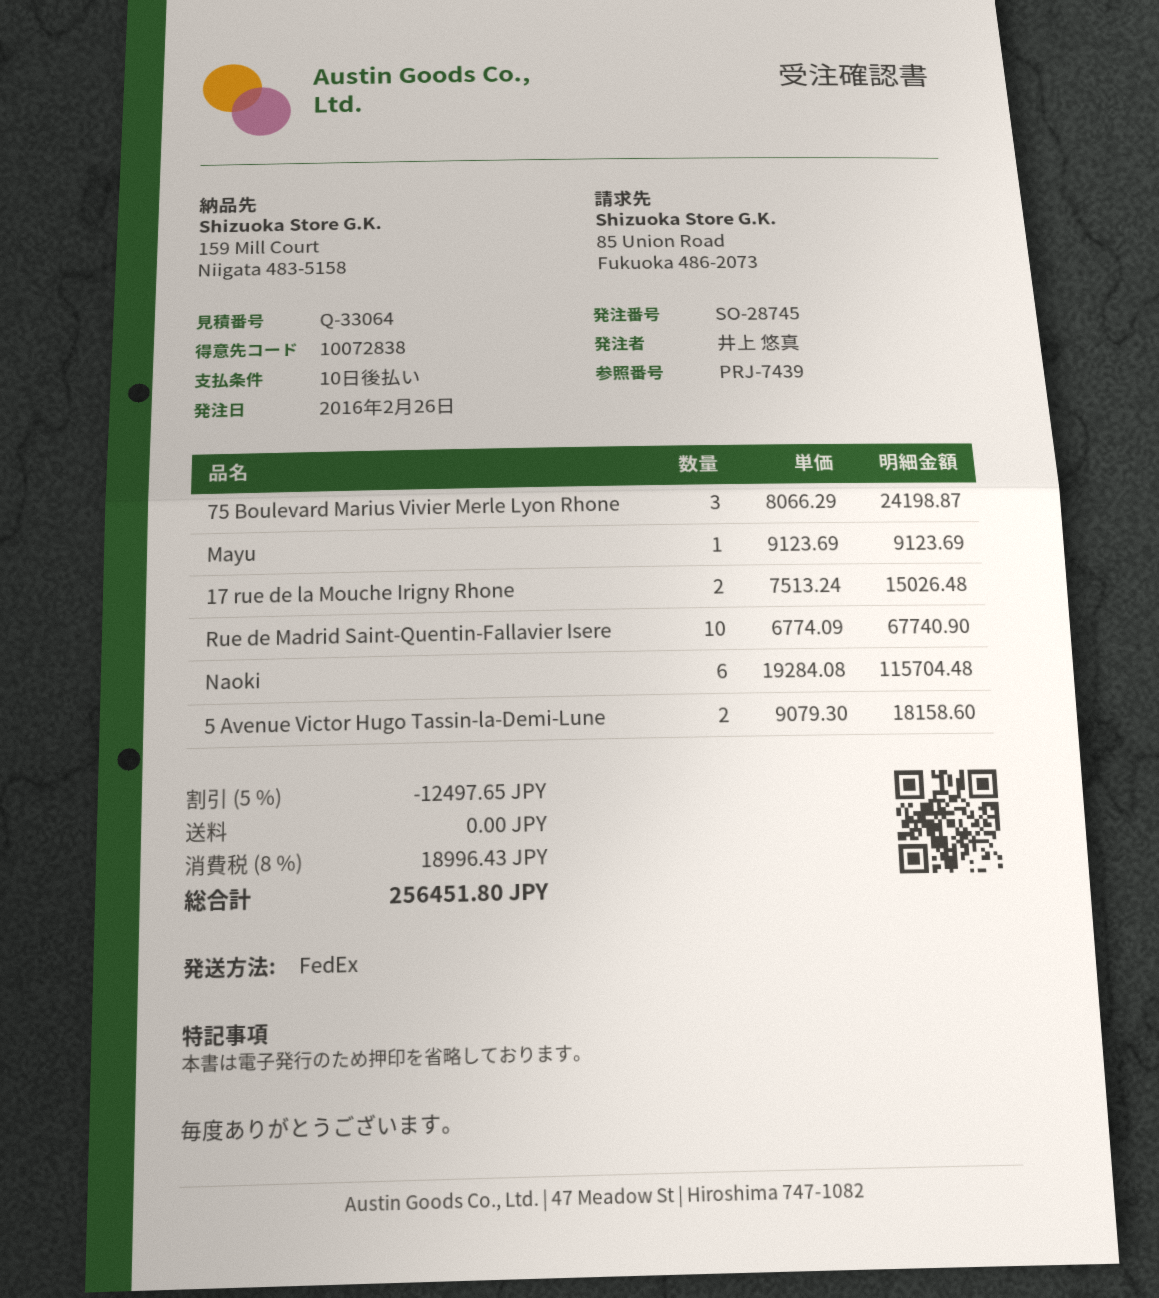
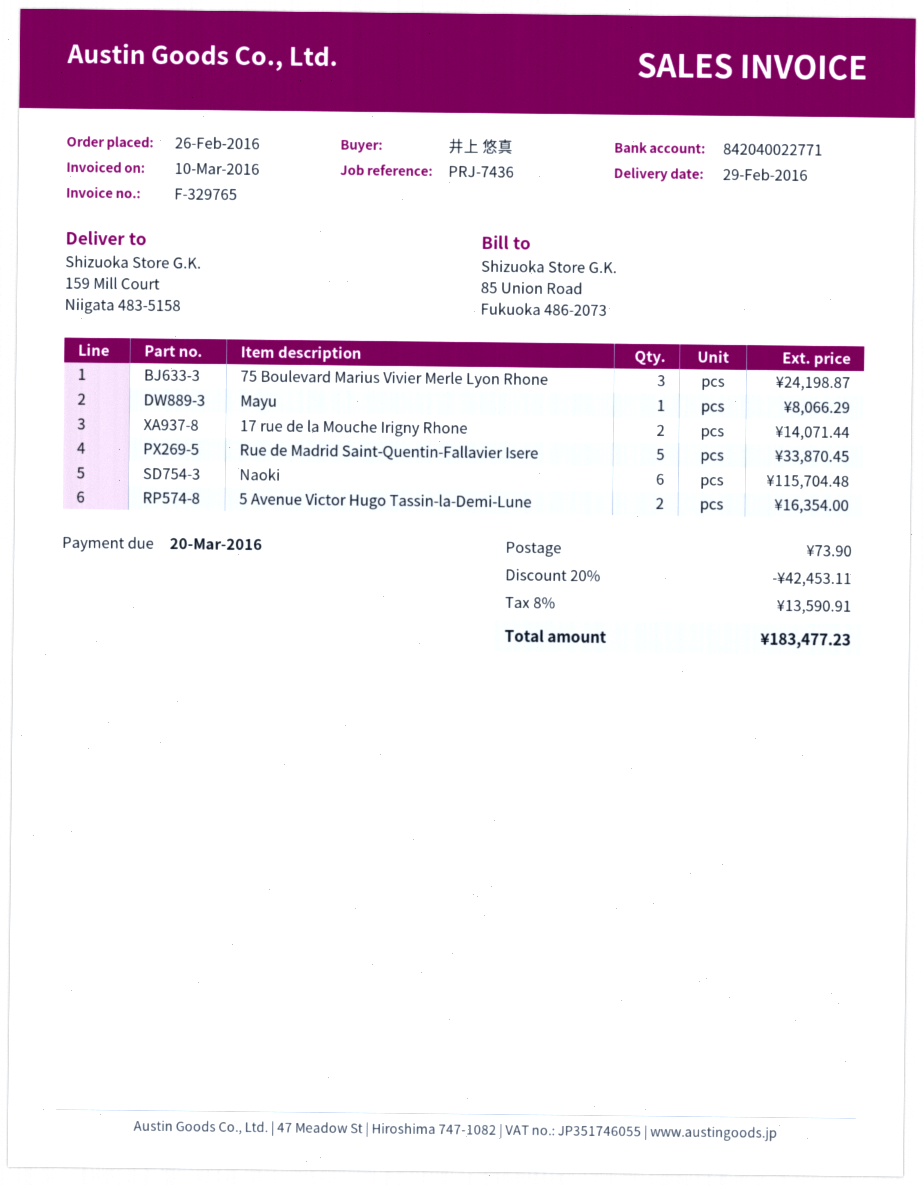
reference: PRJ-7439 -> PRJ-7436
Mayu: 1 for 9123.69 -> 1 for 8066.29
17 rue de la Mouche Irigny Rhone: 2 for 15026.48 -> 2 for 14071.44
Rue de Madrid Saint-Quentin-Fallavier Isere: 10 for 67740.90 -> 5 for 33870.45
5 Avenue Victor Hugo Tassin-la-Demi-Lune: 2 for 18158.60 -> 2 for 16354.00
discount: 5% = 12497.65 -> 20% = 42453.11
shipping: 0.00 -> 73.90
tax: 8% = 18996.43 -> 8% = 13590.91
total: 256451.80 -> 183477.23

